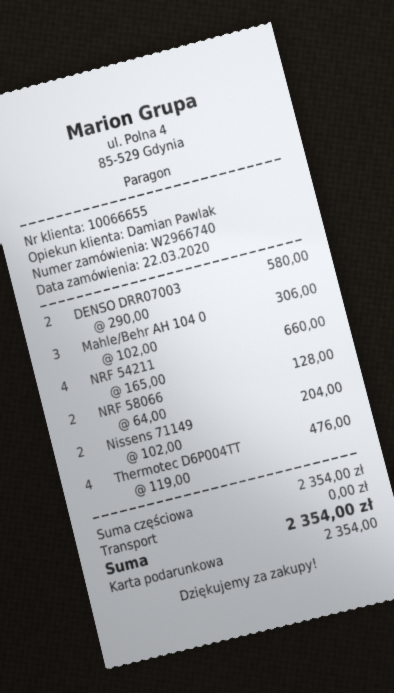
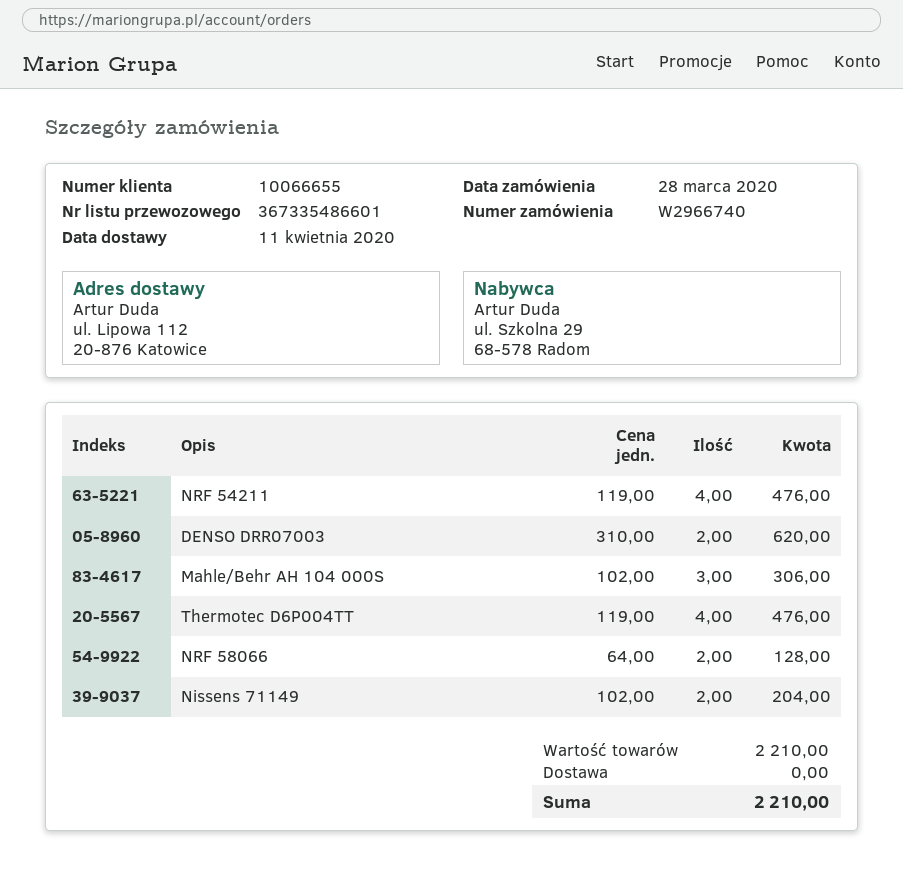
order date: 2020-03-22 -> 2020-03-28
DENSO DRR07003: 2 x 290.00 = 580.00 -> 2 x 310.00 = 620.00
NRF 54211: 4 x 165.00 = 660.00 -> 4 x 119.00 = 476.00
subtotal: 2354.00 -> 2210.00
total: 2354.00 -> 2210.00

